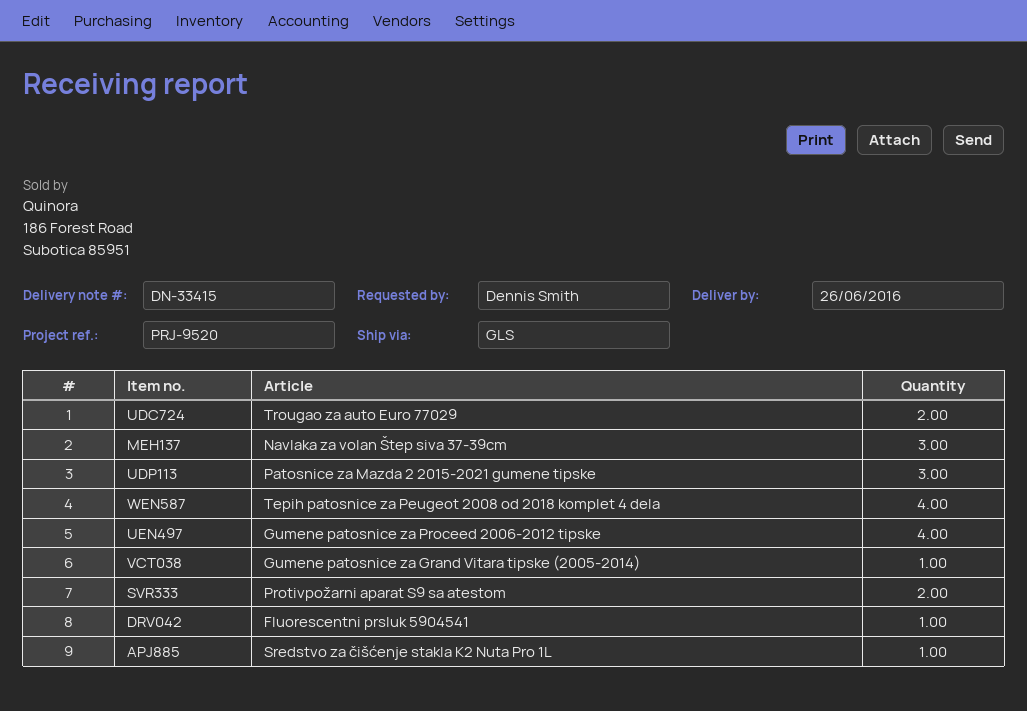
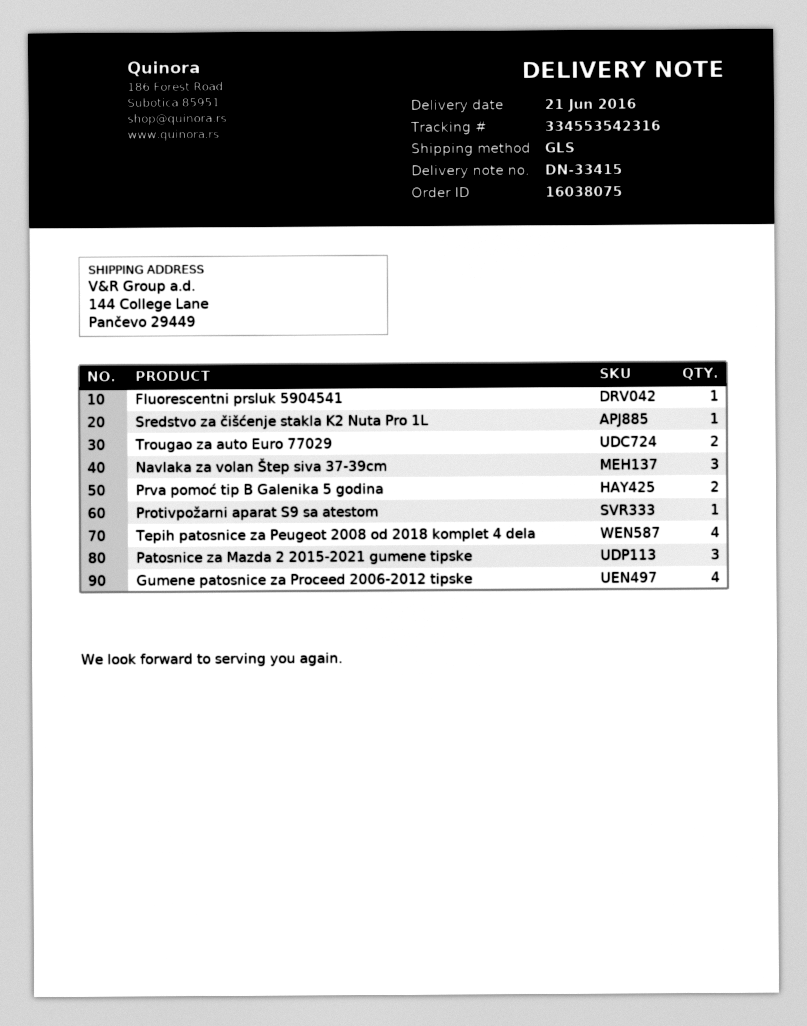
delivery date: 2016-06-26 -> 2016-06-21
Gumene patosnice za Grand Vitara tipske (2005-2014): 1 -> none
Protivpožarni aparat S9 sa atestom: 2 -> 1
Prva pomoć tip B Galenika 5 godina: none -> 2

